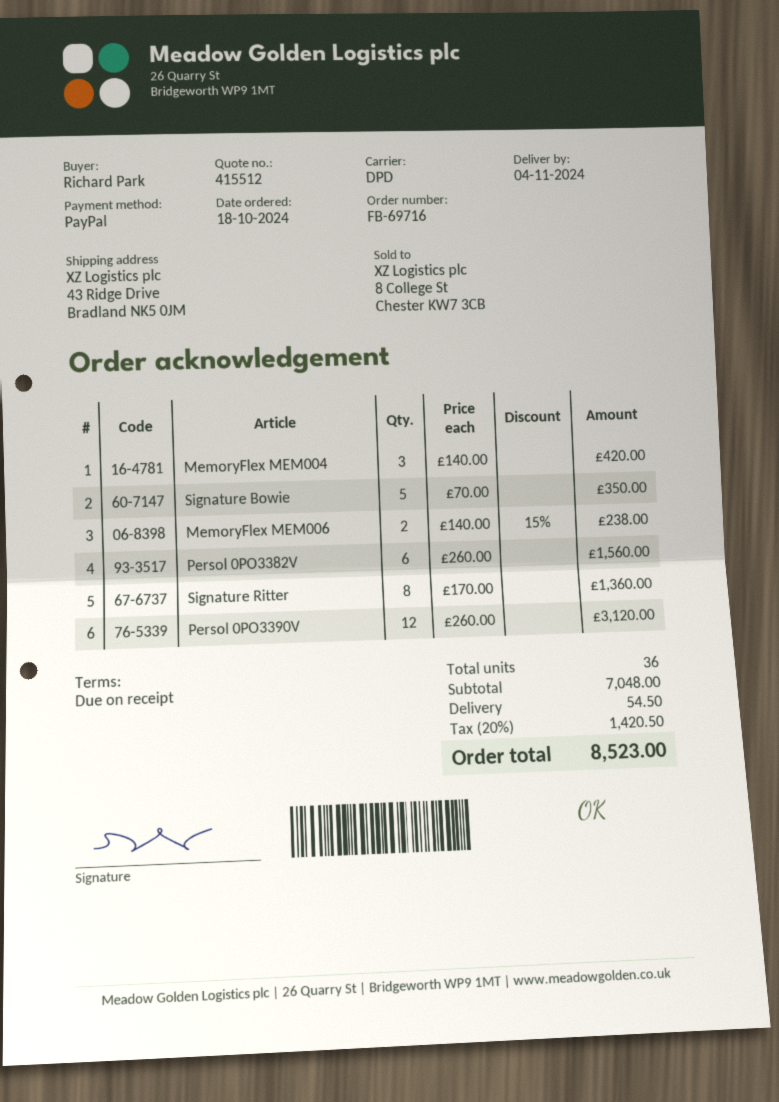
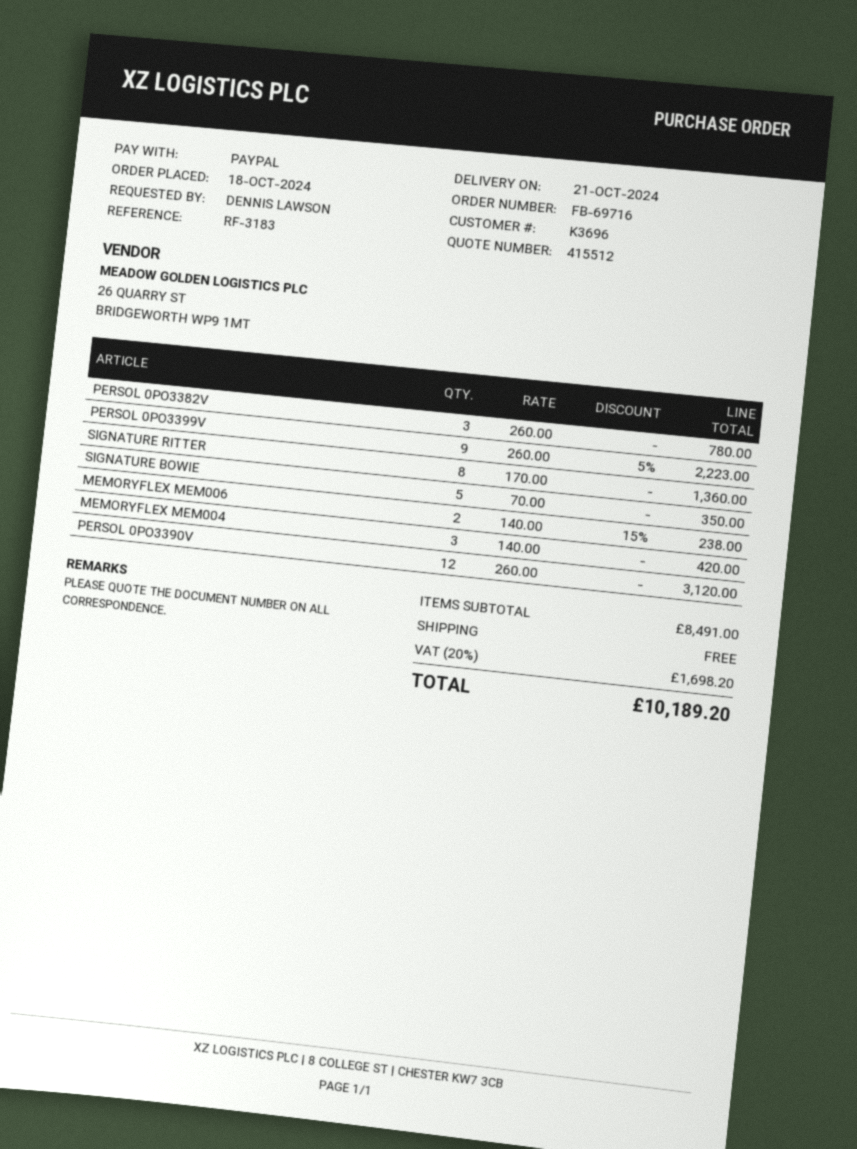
delivery date: 2024-11-04 -> 2024-10-21
ordered by: Richard Park -> DENNIS LAWSON
Persol 0PO3382V: 6 x 260.00 = 1560.00 -> 3 x 260.00 = 780.00
PERSOL 0PO3399V: none -> 9 x 260.00 - 5% = 2223.00
subtotal: 7048.00 -> 8491.00
shipping: 54.50 -> 0.00
tax: 20% = 1420.50 -> 20% = 1698.20
total: 8523.00 -> 10189.20

